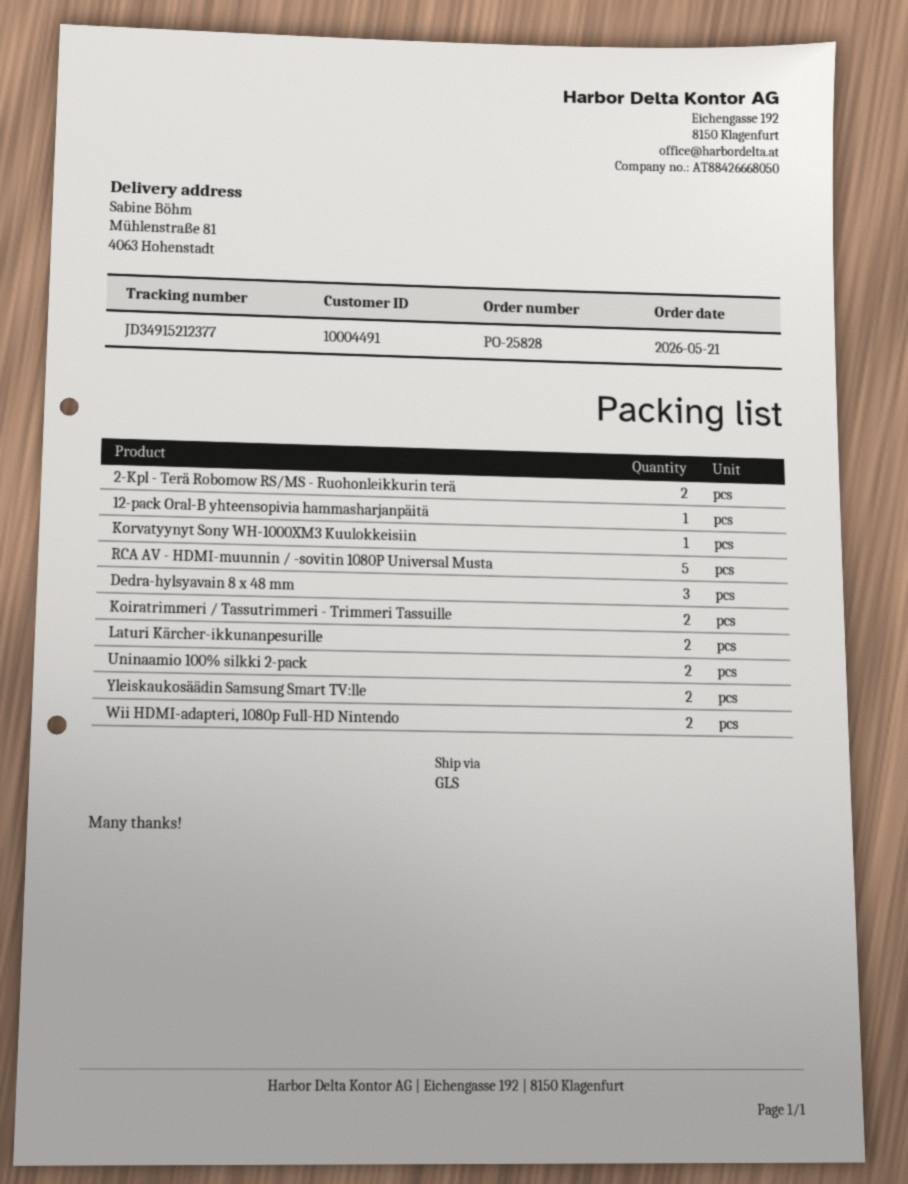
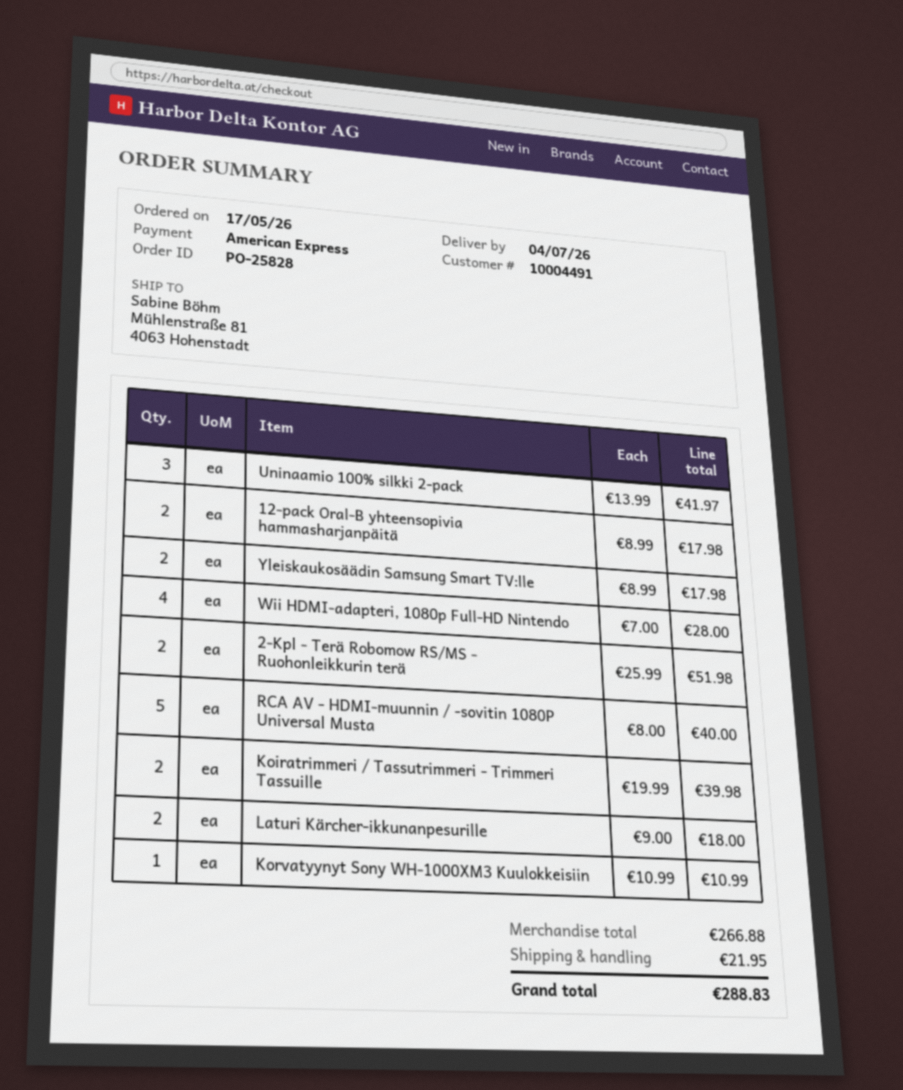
order date: 2026-05-21 -> 2026-05-17
12-pack Oral-B yhteensopivia hammasharjanpäitä: 1 -> 2
Dedra-hylsyavain 8 x 48 mm: 3 -> none
Uninaamio 100% silkki 2-pack: 2 -> 3
Wii HDMI-adapteri, 1080p Full-HD Nintendo: 2 -> 4

